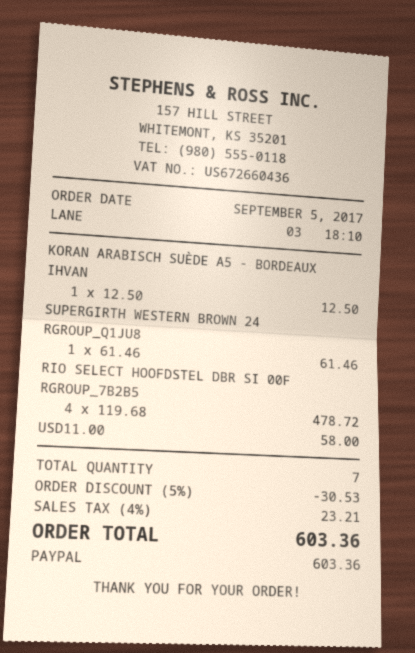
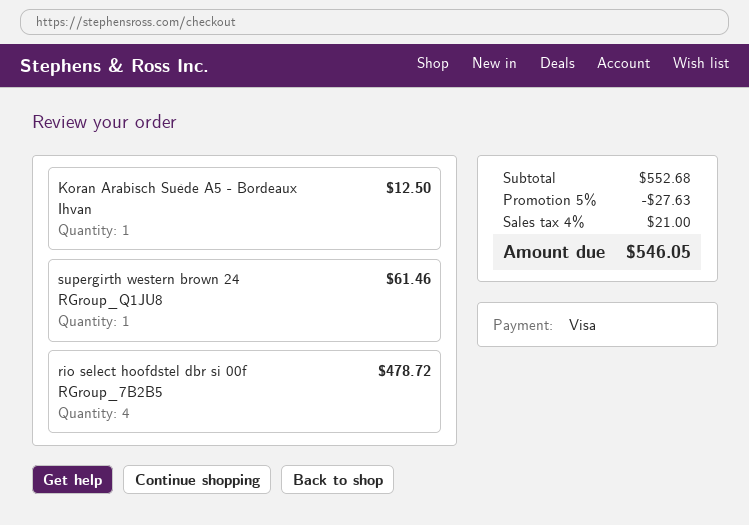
payment method: PayPal -> Visa
USD11.00: 1 for 58.00 -> none
discount: 5% = 30.53 -> 5% = 27.63
tax: 4% = 23.21 -> 4% = 21.00
total: 603.36 -> 546.05

